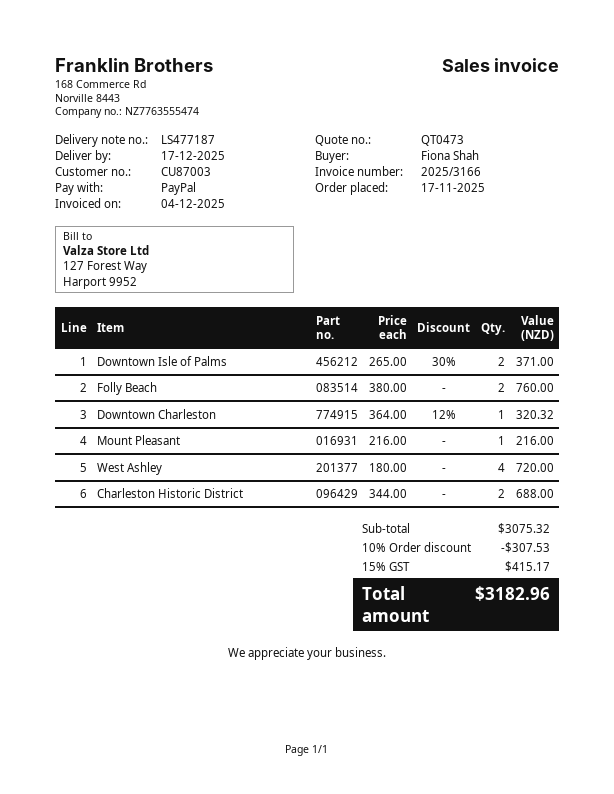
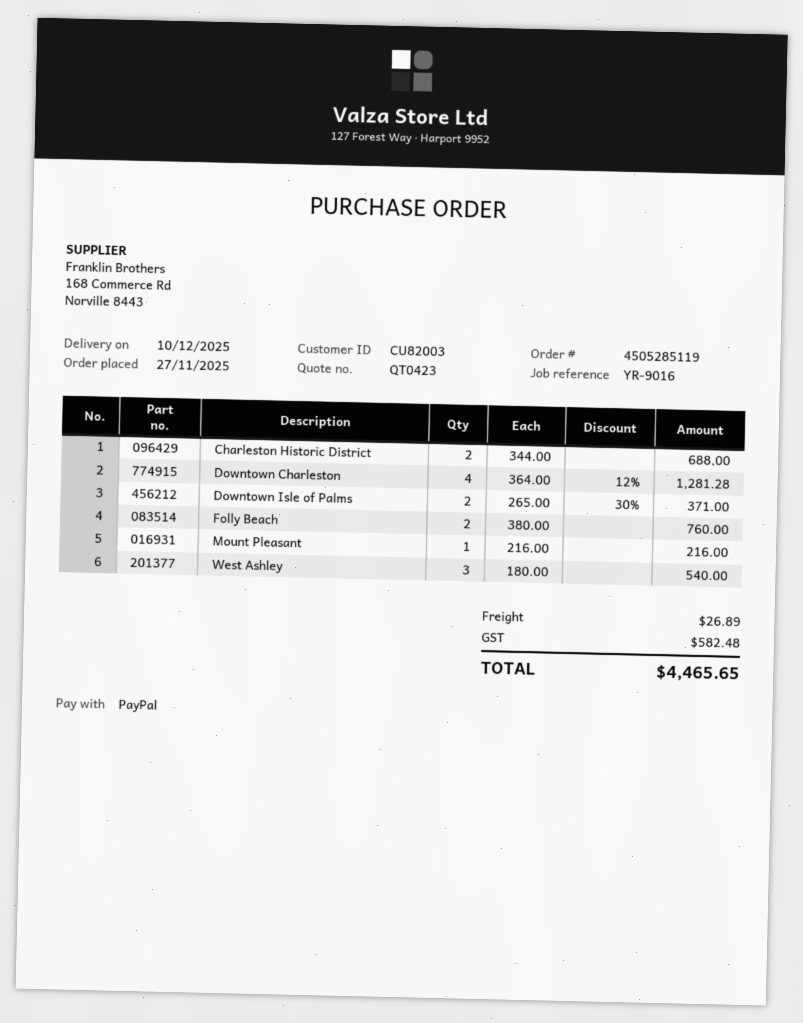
quote number: QT0473 -> QT0423
order date: 2025-11-17 -> 2025-11-27
delivery date: 2025-12-17 -> 2025-12-10
customer number: CU87003 -> CU82003
Downtown Charleston: 1 x 364.00 - 12% = 320.32 -> 4 x 364.00 - 12% = 1281.28
West Ashley: 4 x 180.00 = 720.00 -> 3 x 180.00 = 540.00
discount: 10% = 307.53 -> none
shipping: none -> 26.89
tax: 415.17 -> 582.48
total: 3182.96 -> 4465.65

